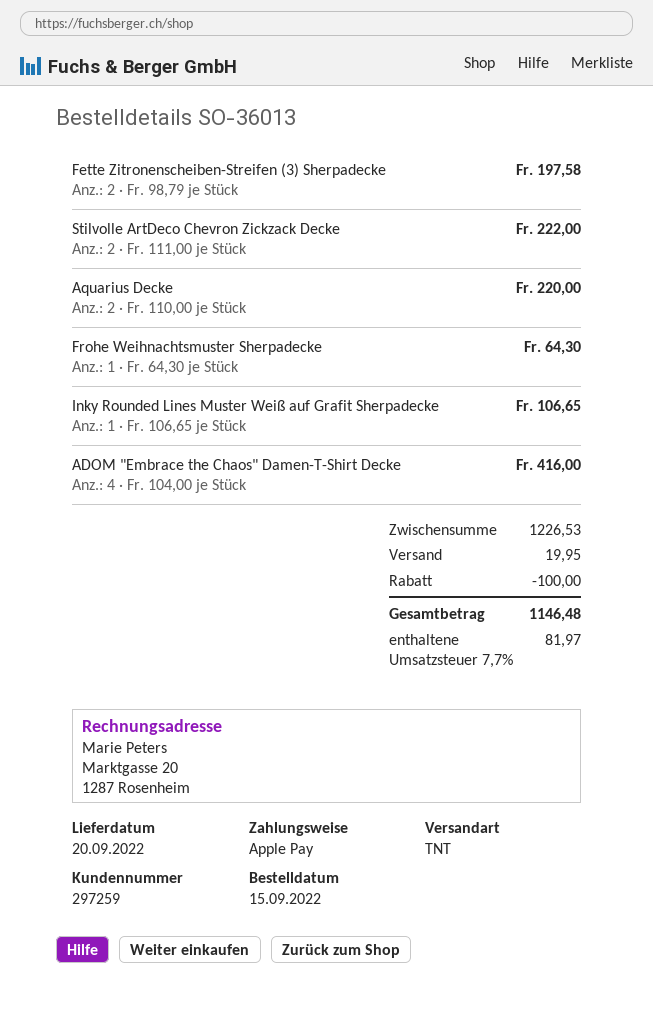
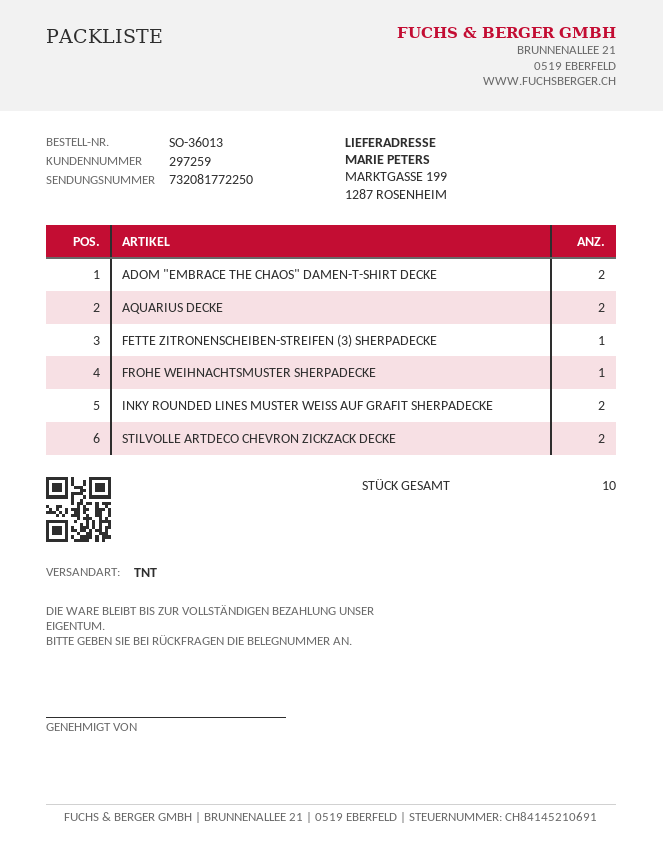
Fette Zitronenscheiben-Streifen (3) Sherpadecke: 2 -> 1
Inky Rounded Lines Muster Weiß auf Grafit Sherpadecke: 1 -> 2
ADOM "Embrace the Chaos" Damen-T-Shirt Decke: 4 -> 2

